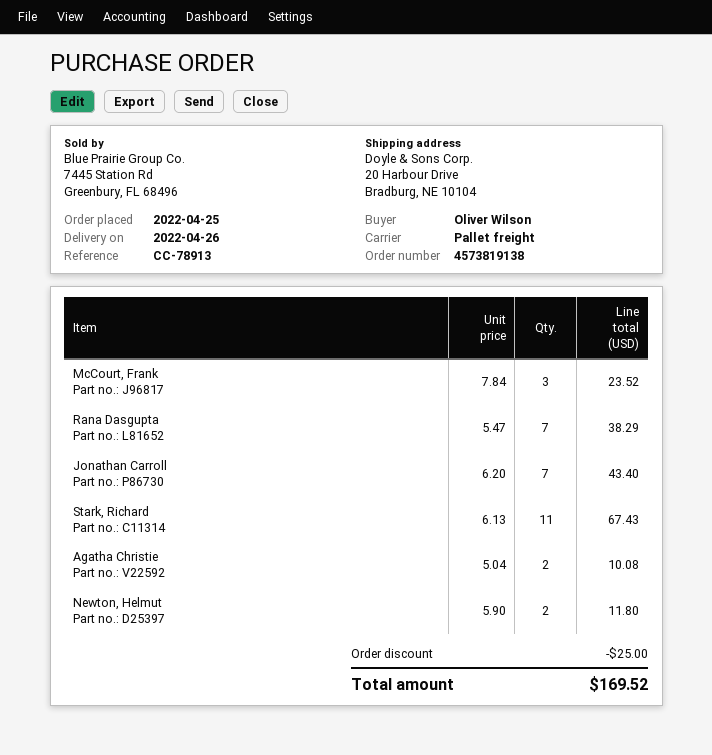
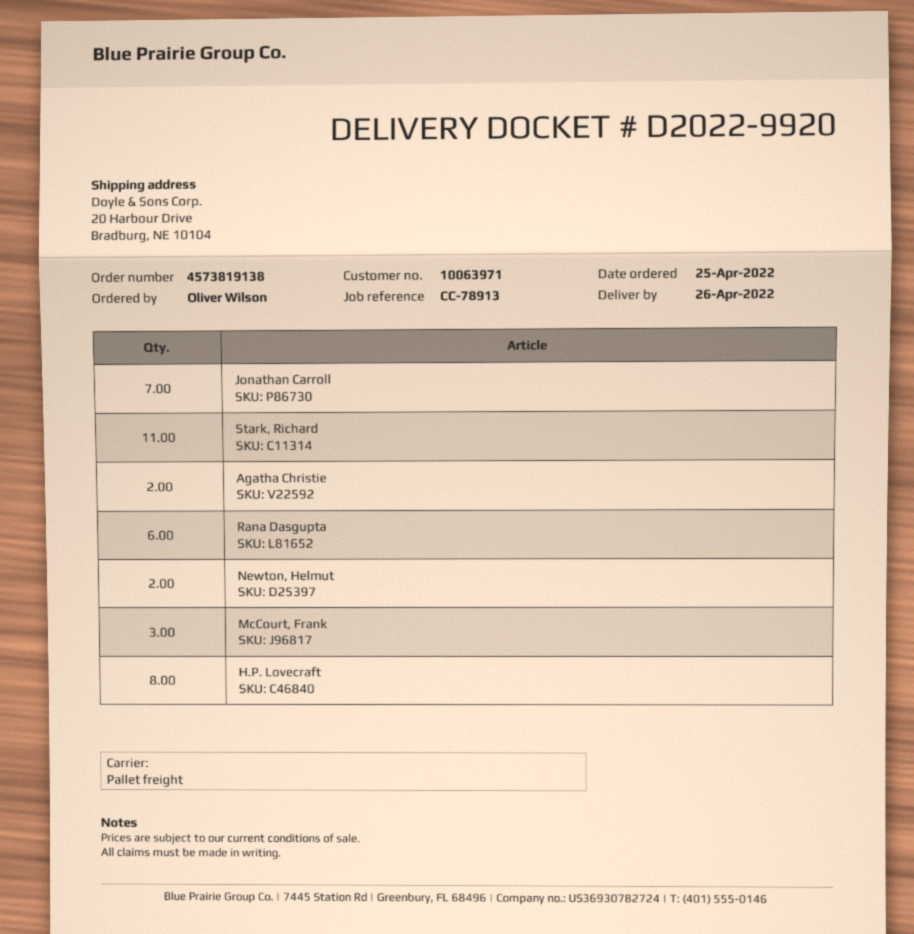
Rana Dasgupta: 7 -> 6
H.P. Lovecraft: none -> 8

